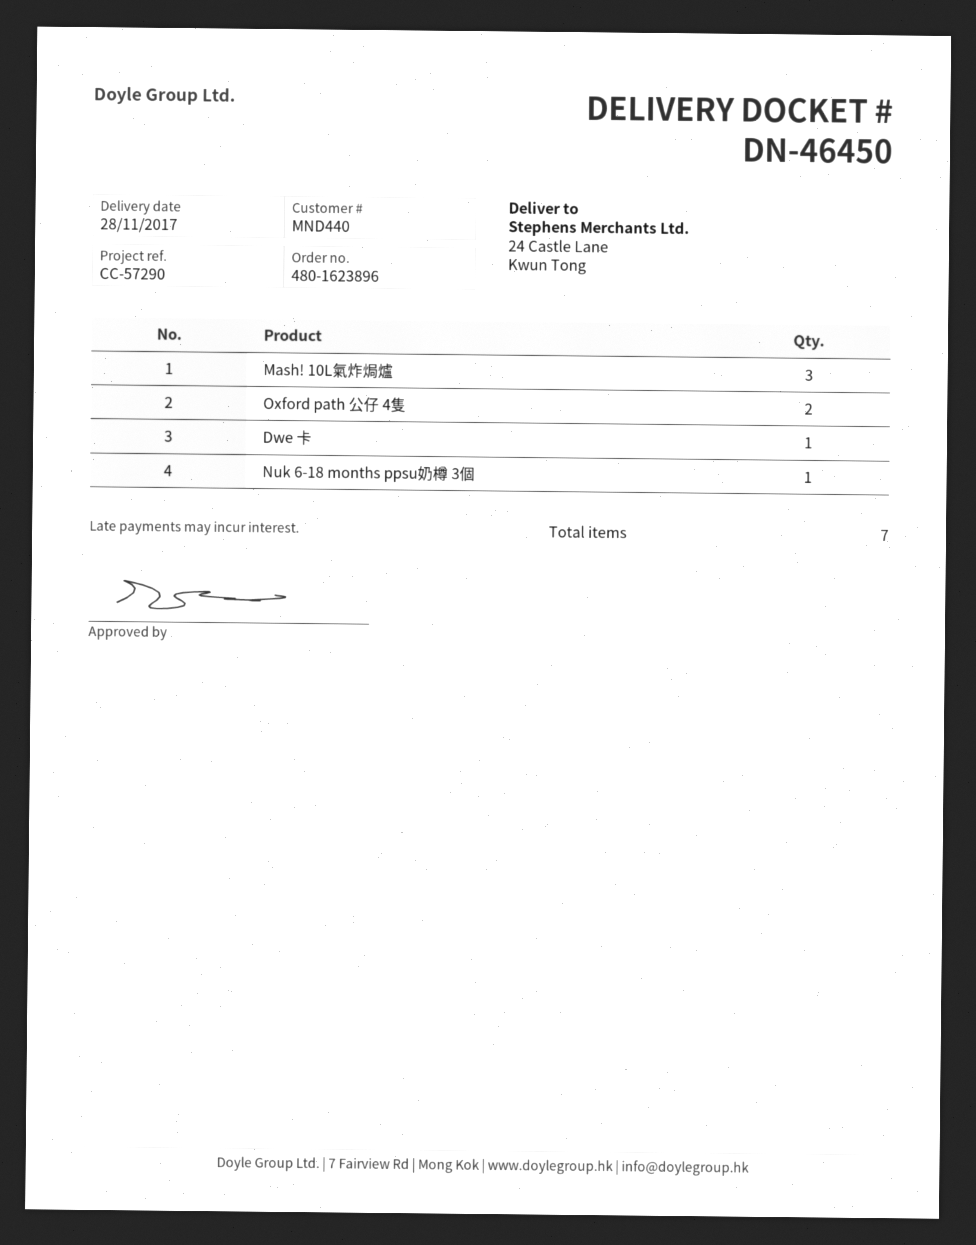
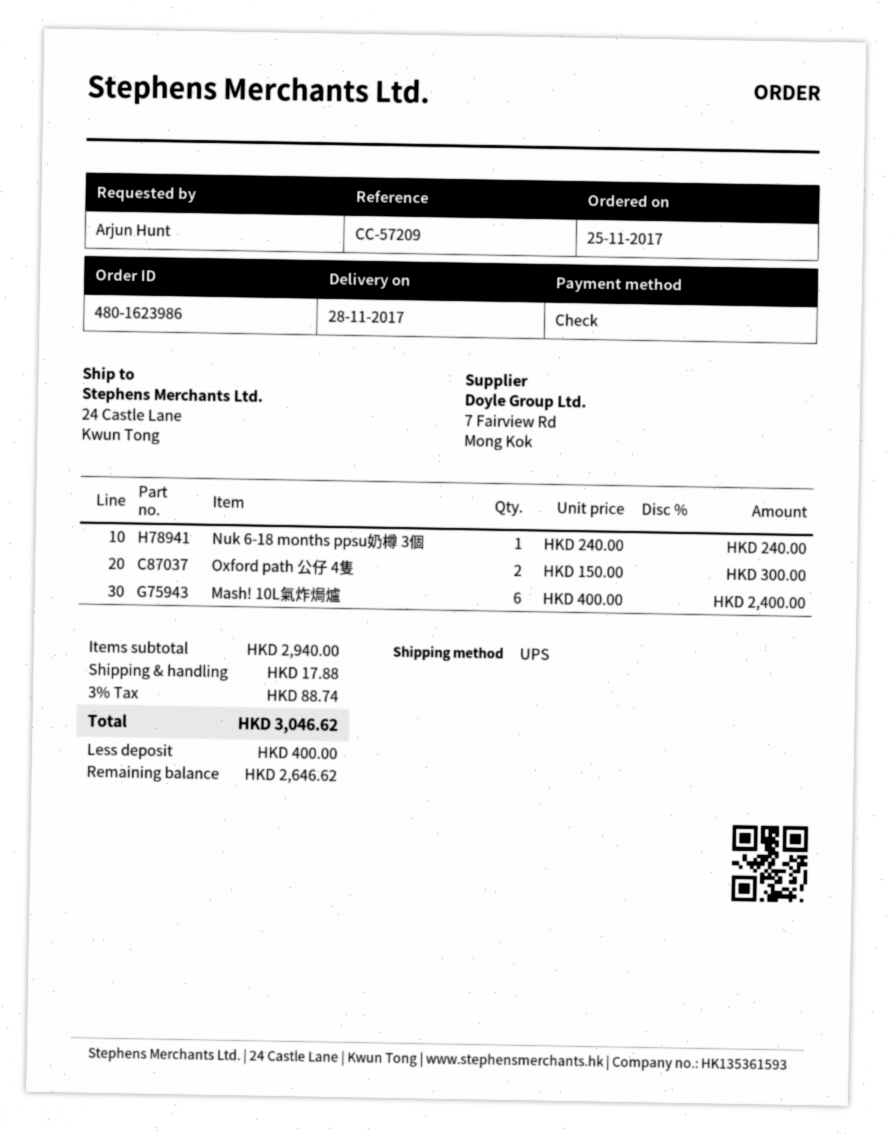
order number: 480-1623896 -> 480-1623986
reference: CC-57290 -> CC-57209
Mash! 10L氣炸焗爐: 3 -> 6
Dwe 卡: 1 -> none

